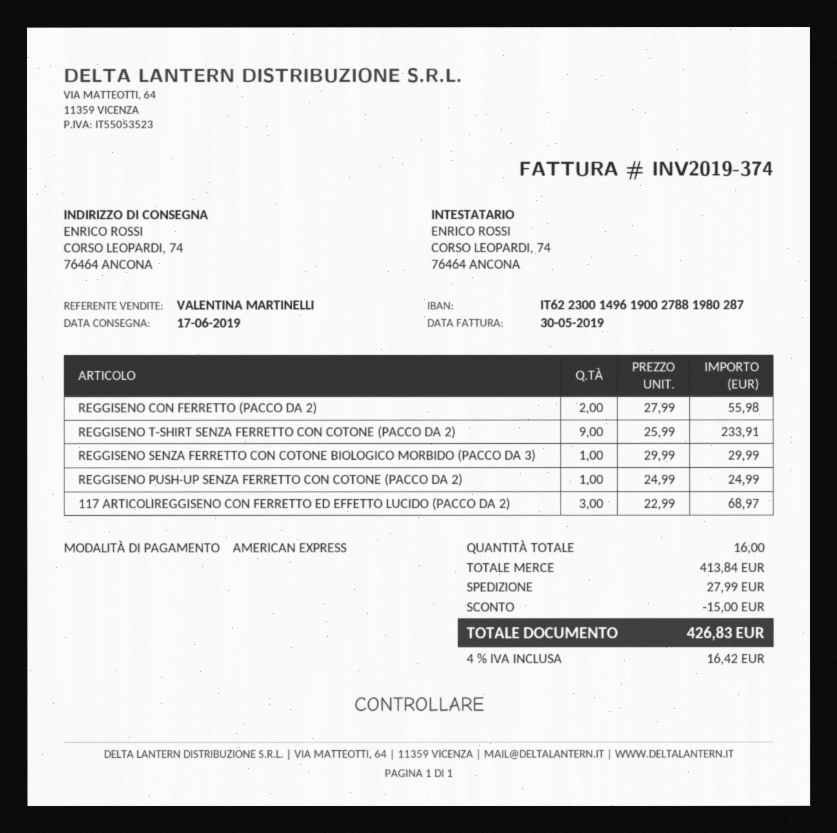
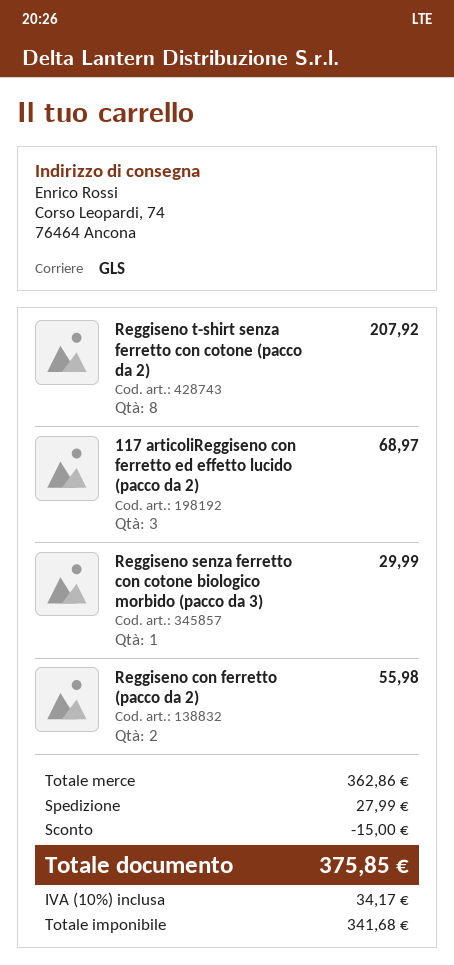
REGGISENO T-SHIRT SENZA FERRETTO CON COTONE (PACCO DA 2): 9 for 233.91 -> 8 for 207.92
REGGISENO PUSH-UP SENZA FERRETTO CON COTONE (PACCO DA 2): 1 for 24.99 -> none
subtotal: 413.84 -> 362.86
tax: 4% = 16.42 -> 10% = 34.17
total: 426.83 -> 375.85

